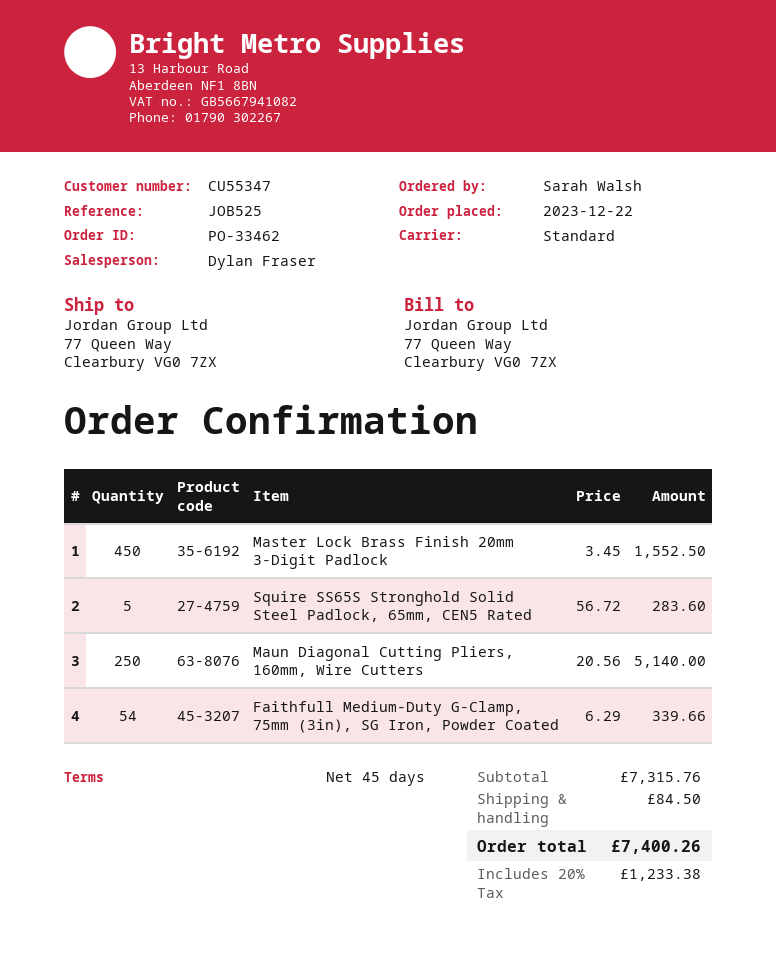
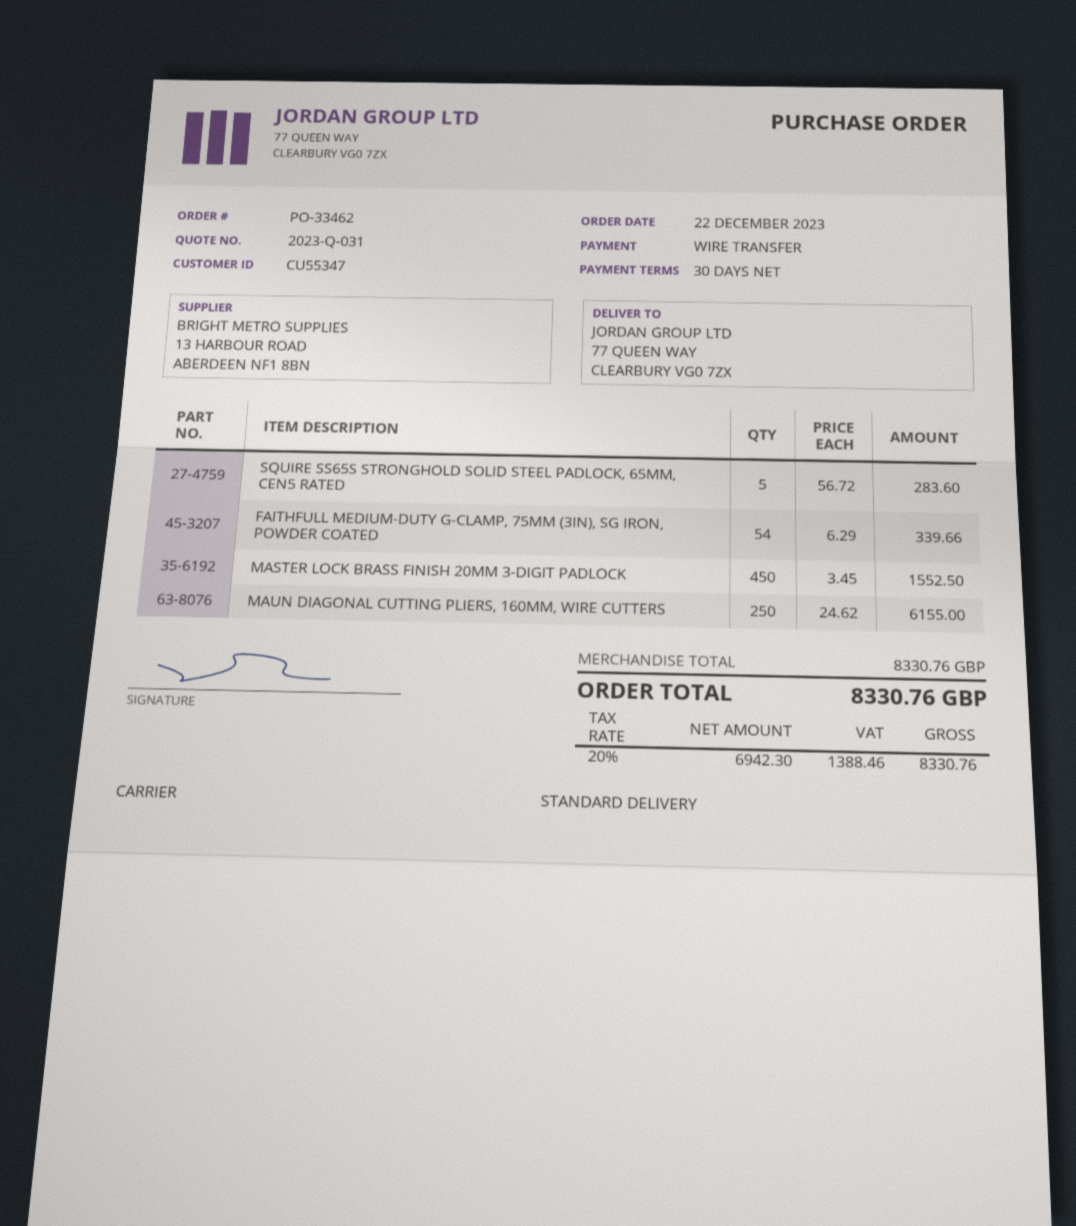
payment terms: 45 days -> 30 days
Maun Diagonal Cutting Pliers, 160mm, Wire Cutters: 250 x 20.56 = 5140.00 -> 250 x 24.62 = 6155.00
subtotal: 7315.76 -> 8330.76
shipping: 84.50 -> none
tax: 20% = 1233.38 -> 20% = 1388.46
total: 7400.26 -> 8330.76

